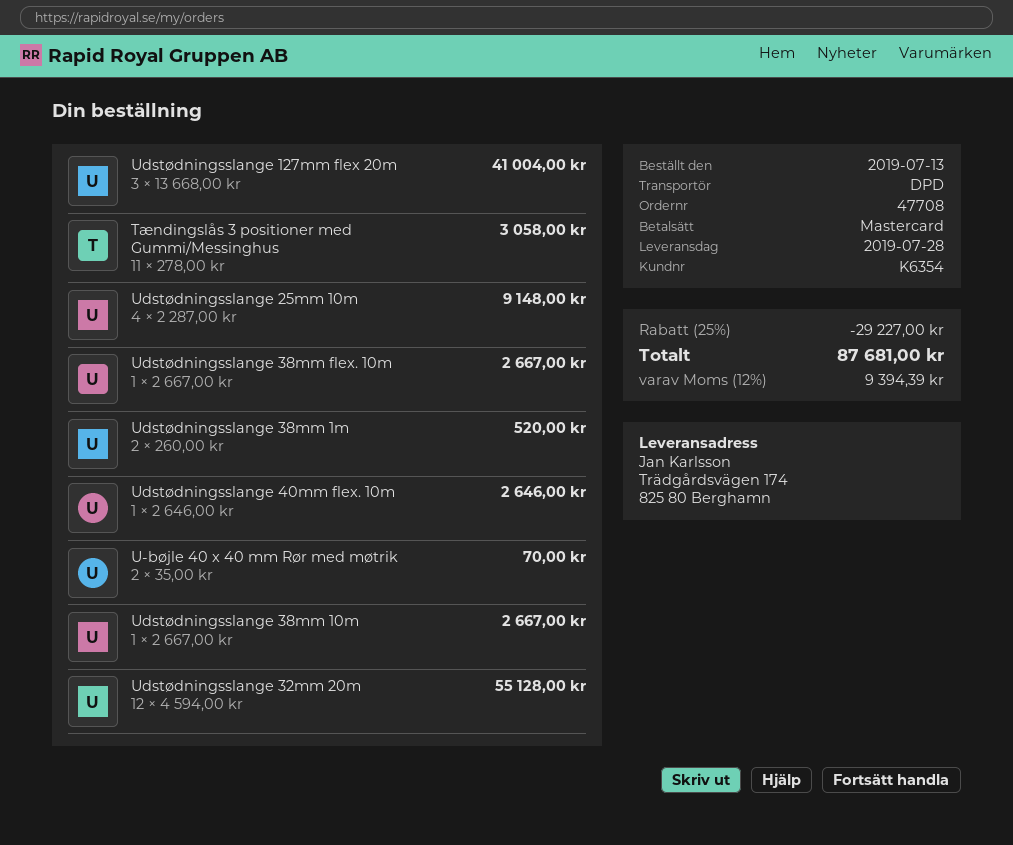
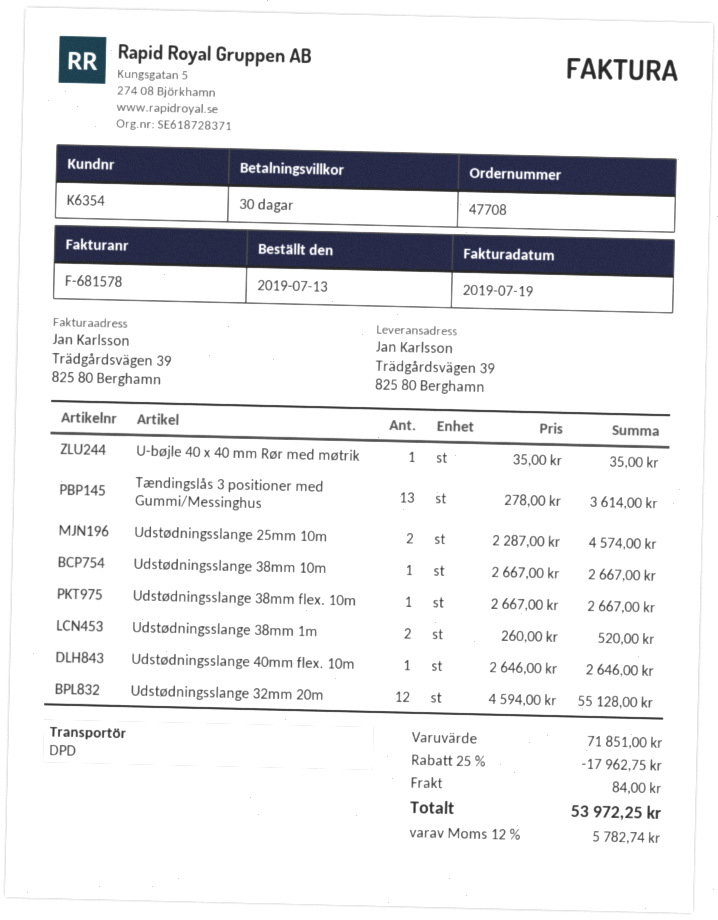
ship to: Trädgårdsvägen 174, 825 80 Berghamn -> Trädgårdsvägen 39, 825 80 Berghamn
Udstødningsslange 127mm flex 20m: 3 x 13668.00 = 41004.00 -> none
Tændingslås 3 positioner med Gummi/Messinghus: 11 x 278.00 = 3058.00 -> 13 x 278.00 = 3614.00
Udstødningsslange 25mm 10m: 4 x 2287.00 = 9148.00 -> 2 x 2287.00 = 4574.00
U-bøjle 40 x 40 mm Rør med møtrik: 2 x 35.00 = 70.00 -> 1 x 35.00 = 35.00
discount: 25% = 29227.00 -> 25% = 17962.75
shipping: none -> 84.00
tax: 12% = 9394.39 -> 12% = 5782.74
total: 87681.00 -> 53972.25

